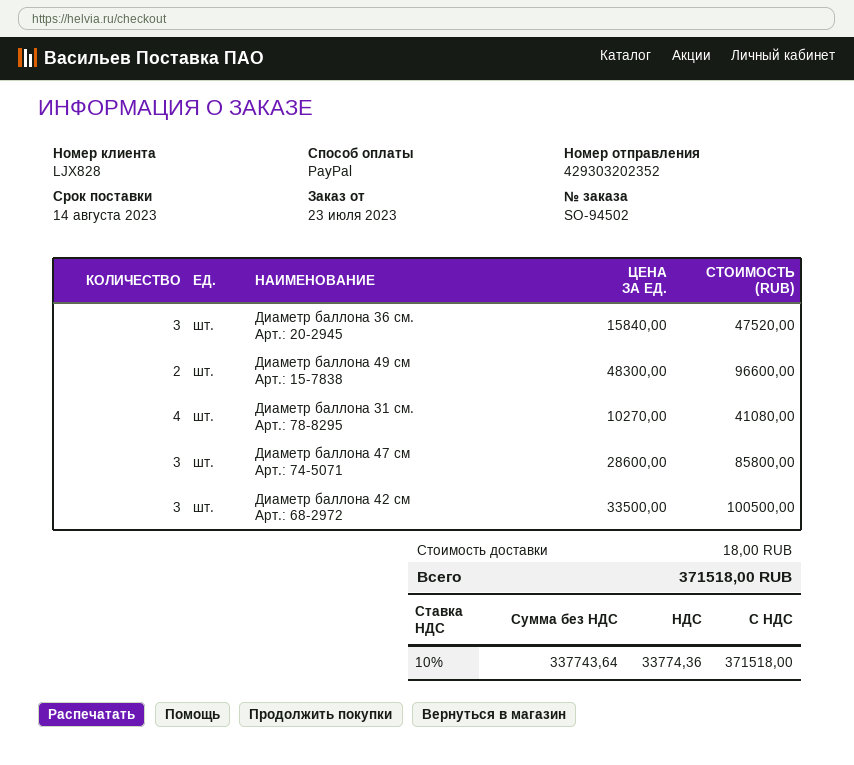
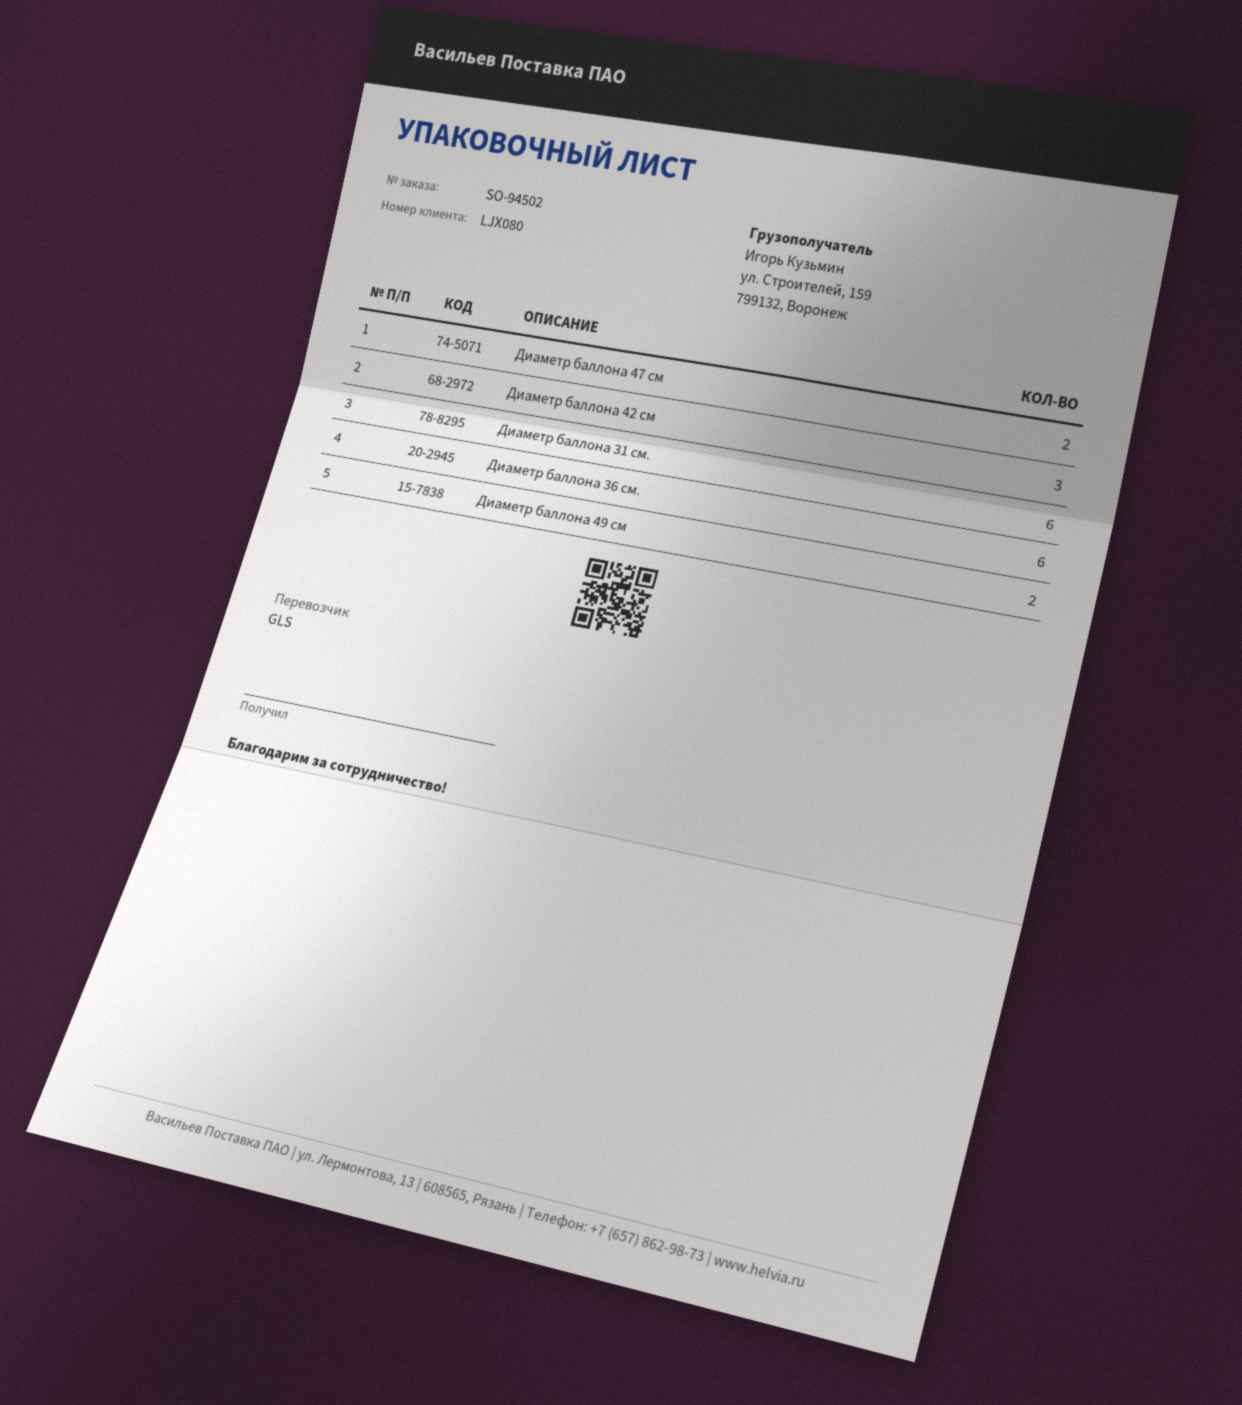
customer number: LJX828 -> LJX080
Диаметр баллона 36 см.: 3 -> 6
Диаметр баллона 31 см.: 4 -> 6
Диаметр баллона 47 см: 3 -> 2

